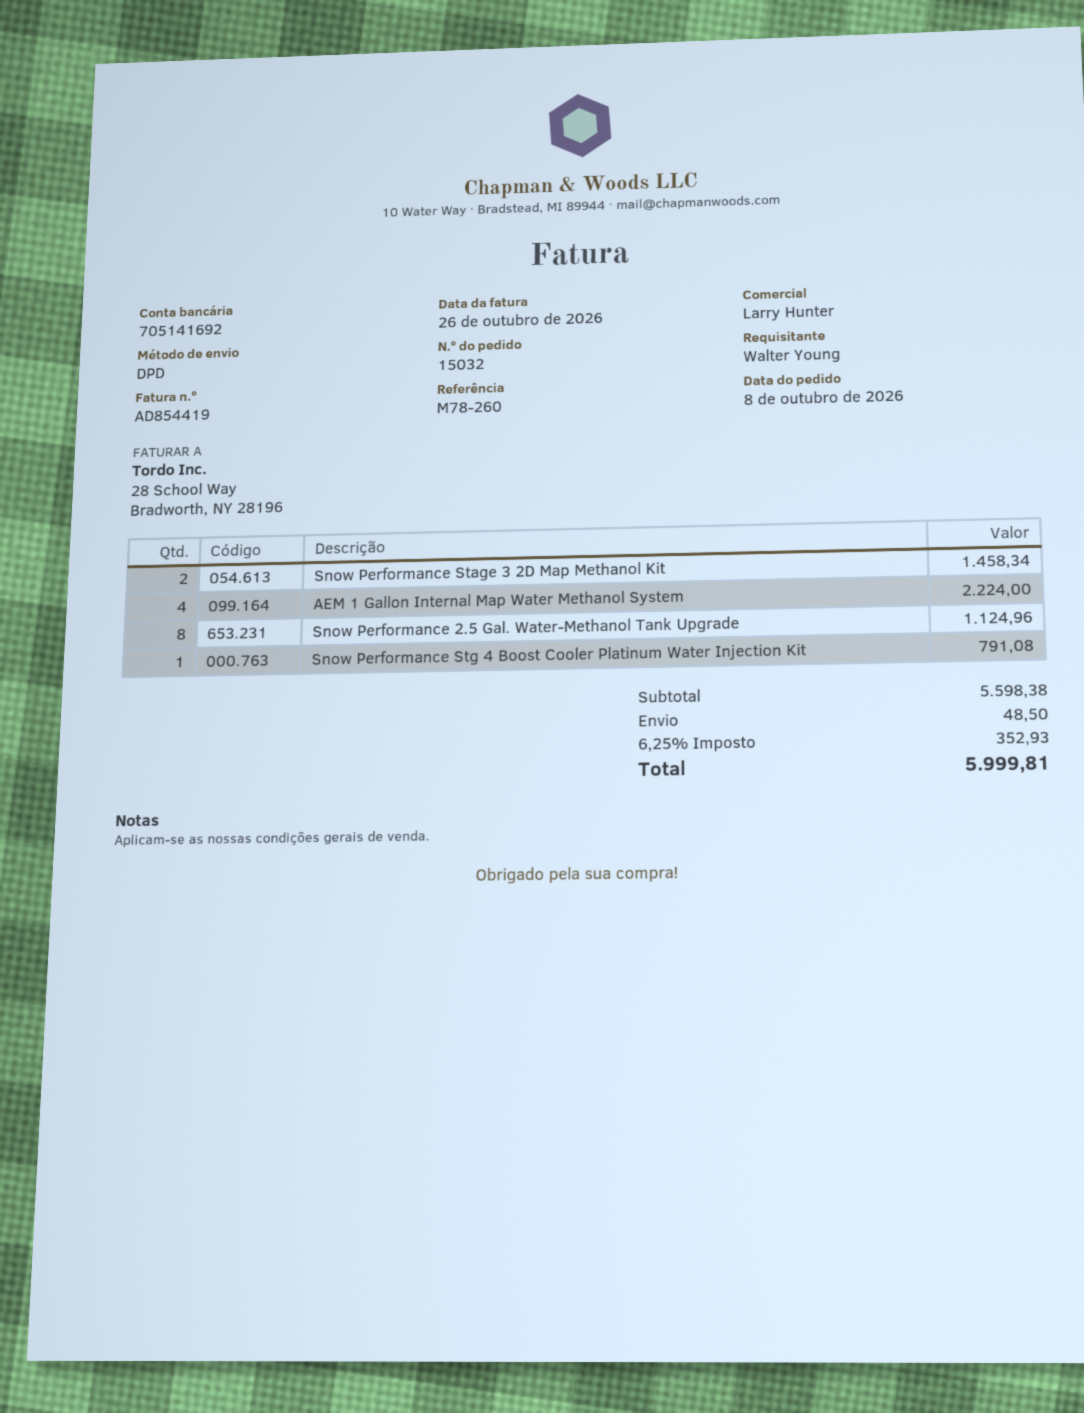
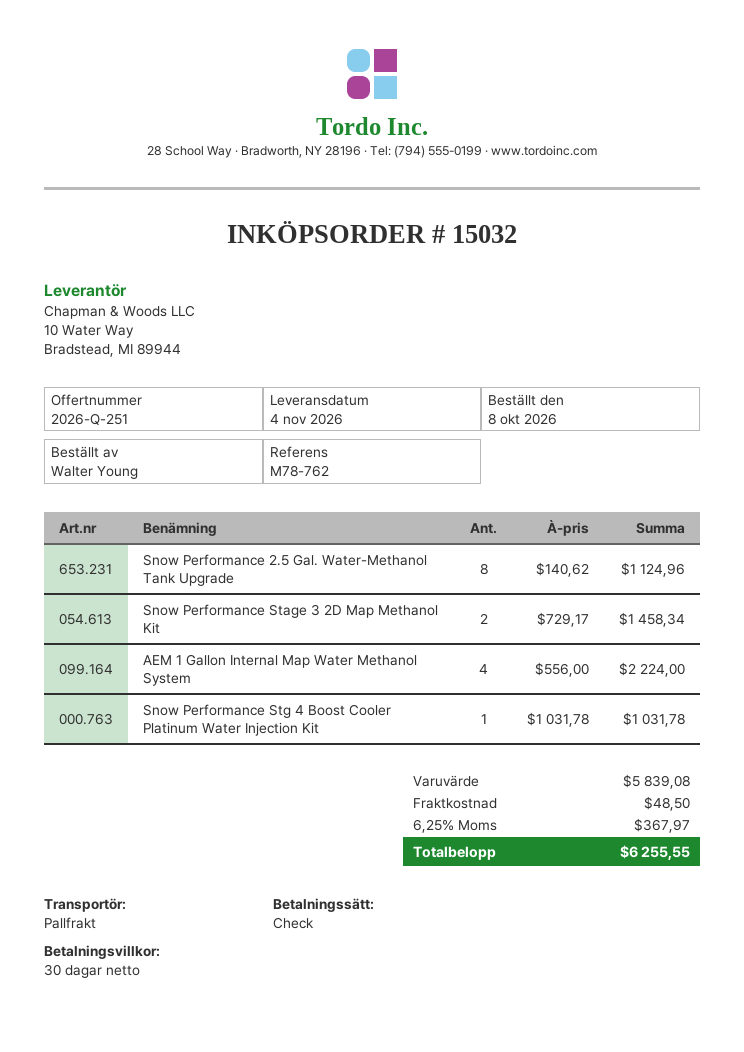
reference: M78-260 -> M78-762
shipping method: DPD -> pallet freight
Snow Performance Stg 4 Boost Cooler Platinum Water Injection Kit: 1 for 791.08 -> 1 for 1031.78
subtotal: 5598.38 -> 5839.08
tax: 6.25% = 352.93 -> 6.25% = 367.97
total: 5999.81 -> 6255.55

